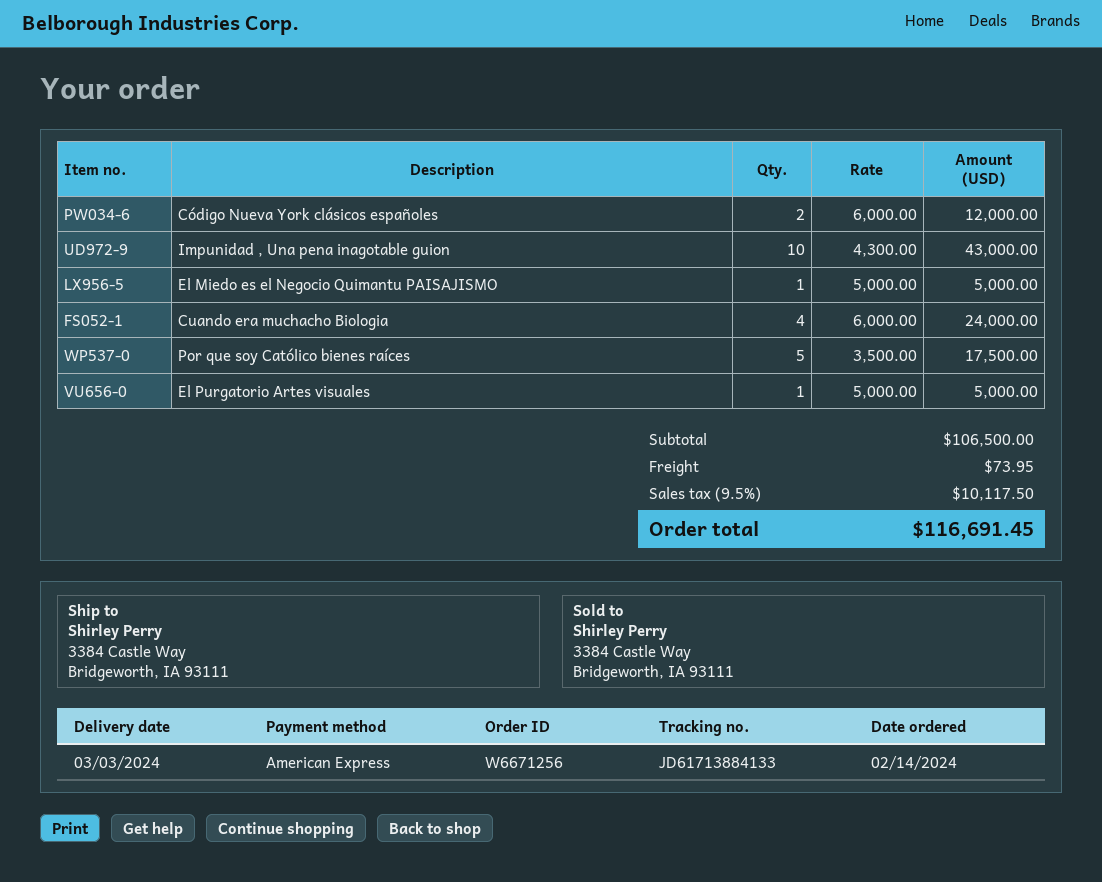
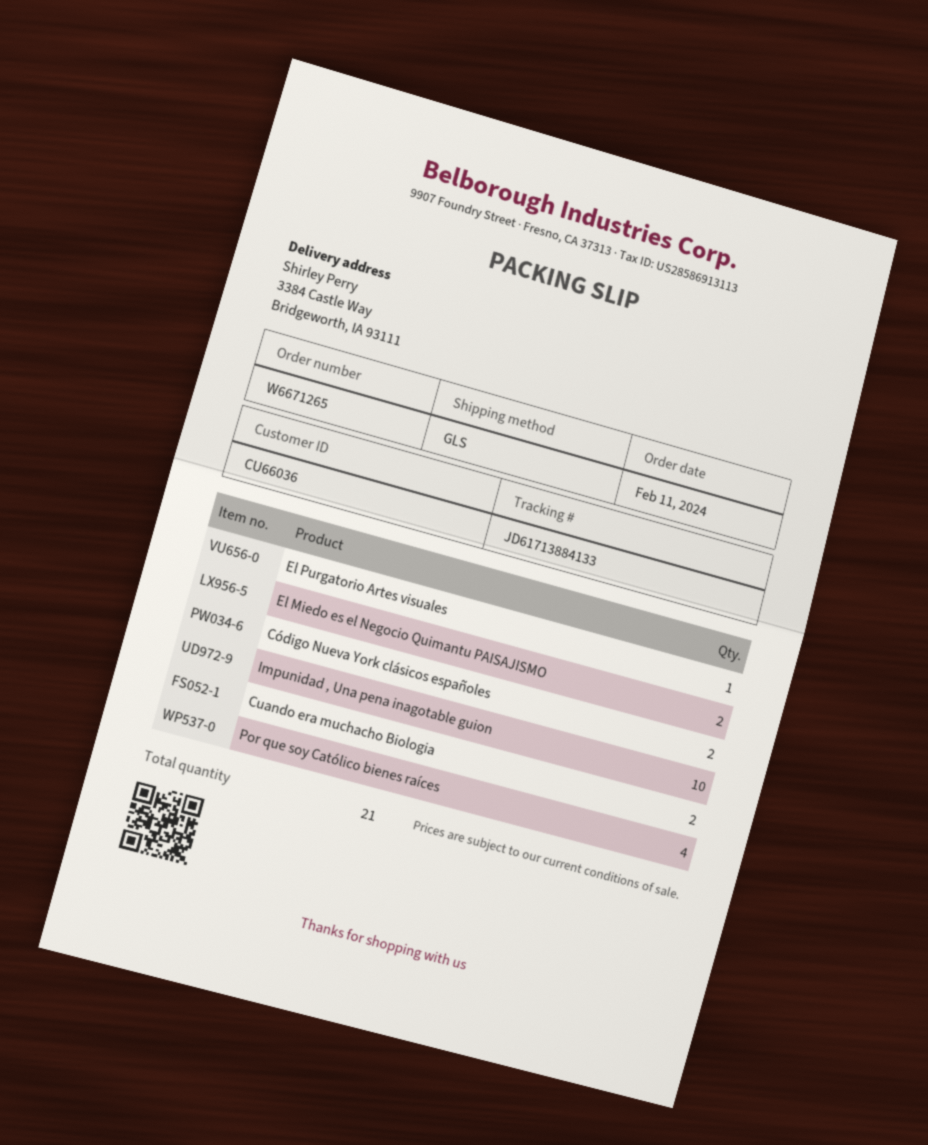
order number: W6671256 -> W6671265
order date: 2024-02-14 -> 2024-02-11
El Miedo es el Negocio Quimantu PAISAJISMO: 1 -> 2
Cuando era muchacho Biologia: 4 -> 2
Por que soy Católico bienes raíces: 5 -> 4

